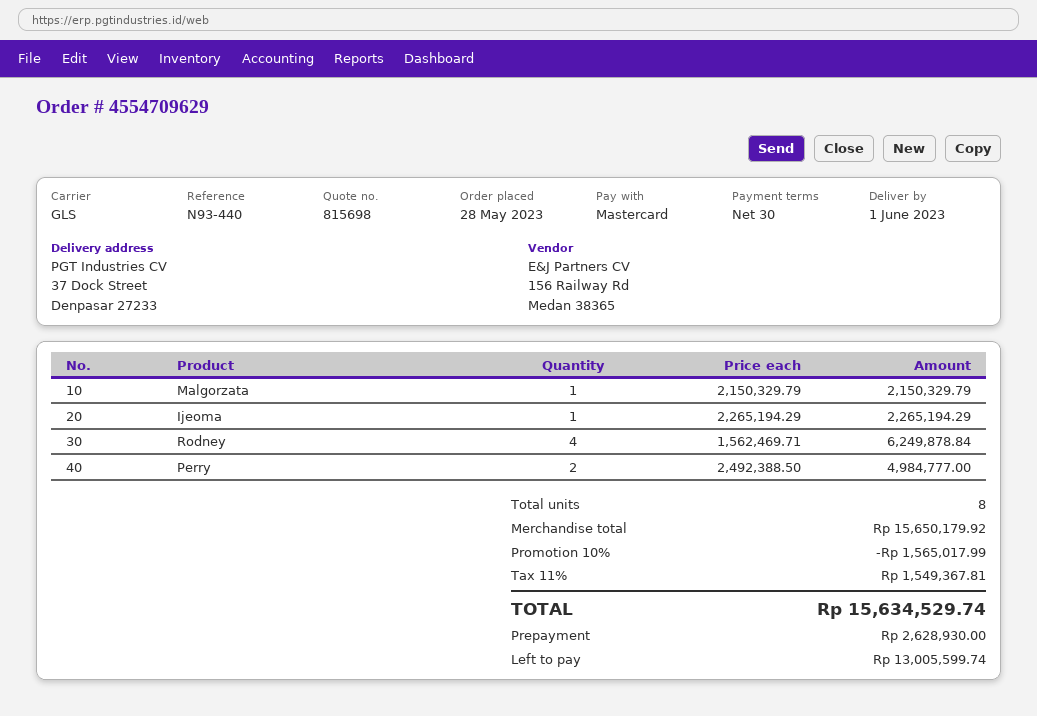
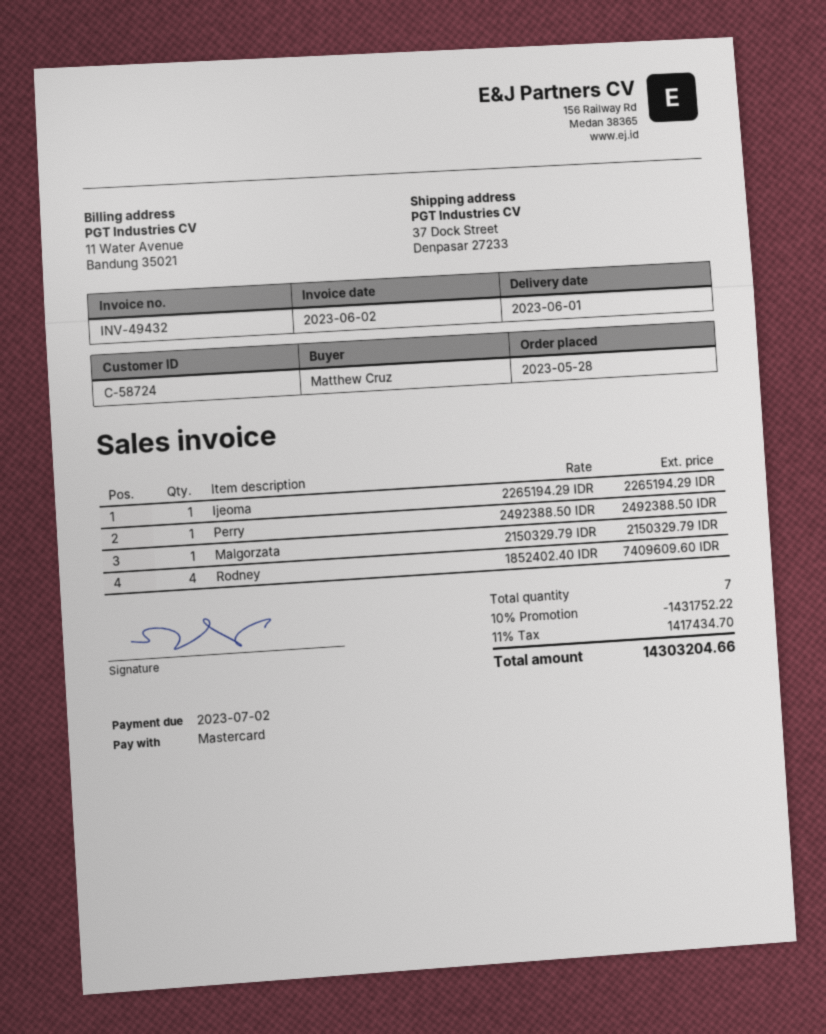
Rodney: 4 x 1562469.71 = 6249878.84 -> 4 x 1852402.40 = 7409609.60
Perry: 2 x 2492388.50 = 4984777.00 -> 1 x 2492388.50 = 2492388.50
total quantity: 8 -> 7
discount: 10% = 1565017.99 -> 10% = 1431752.22
tax: 11% = 1549367.81 -> 11% = 1417434.70
total: 15634529.74 -> 14303204.66

